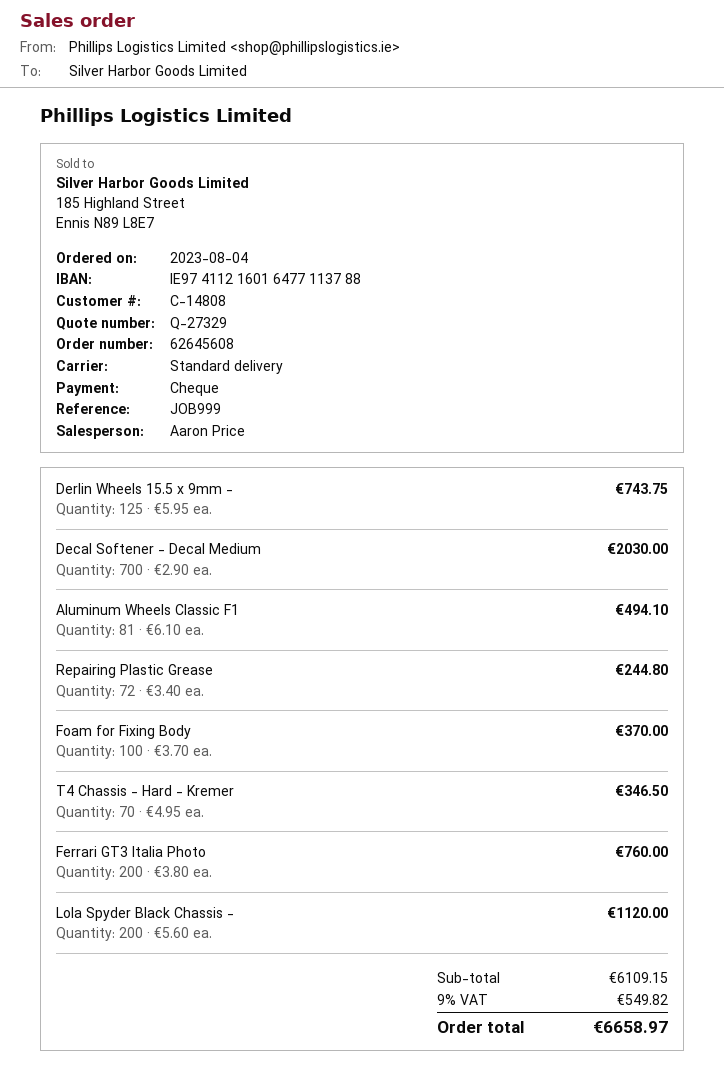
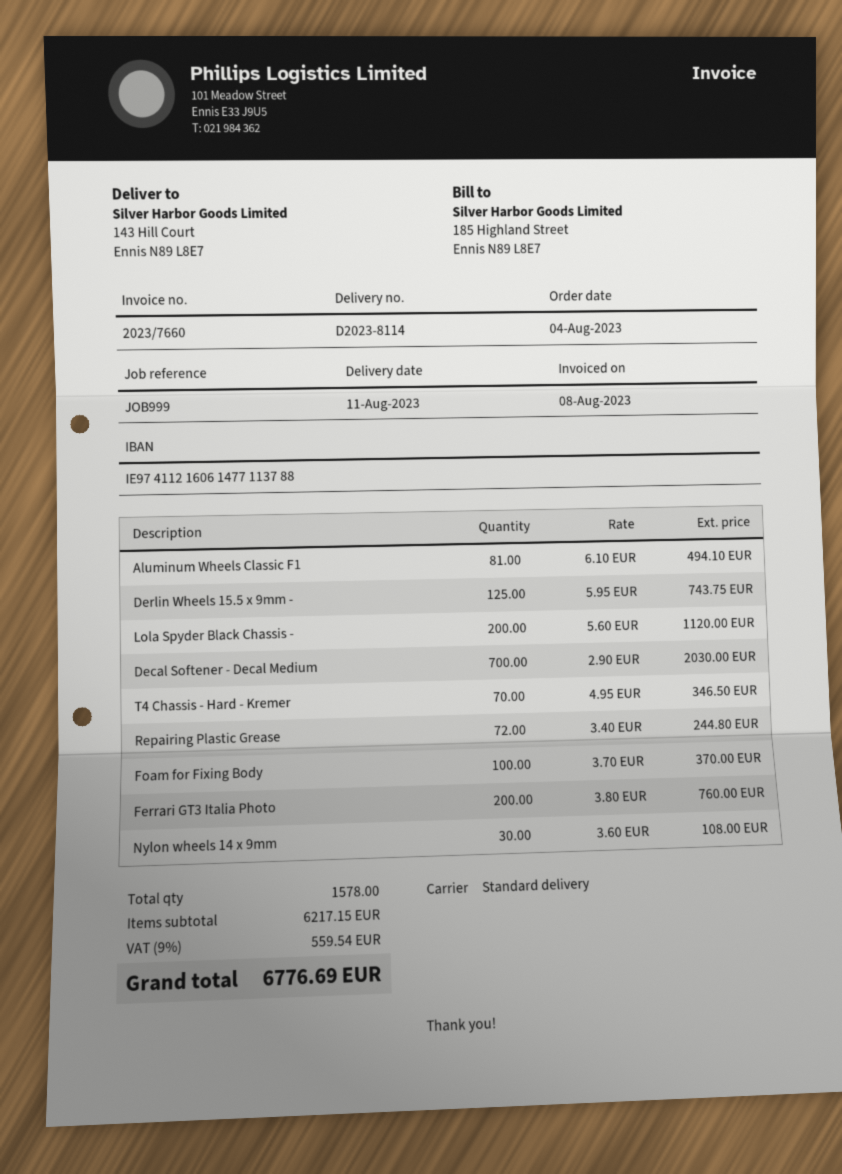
bank account: IE97411216016477113788 -> IE97411216061477113788
Nylon wheels 14 x 9mm: none -> 30 x 3.60 = 108.00
subtotal: 6109.15 -> 6217.15
tax: 9% = 549.82 -> 9% = 559.54
total: 6658.97 -> 6776.69

